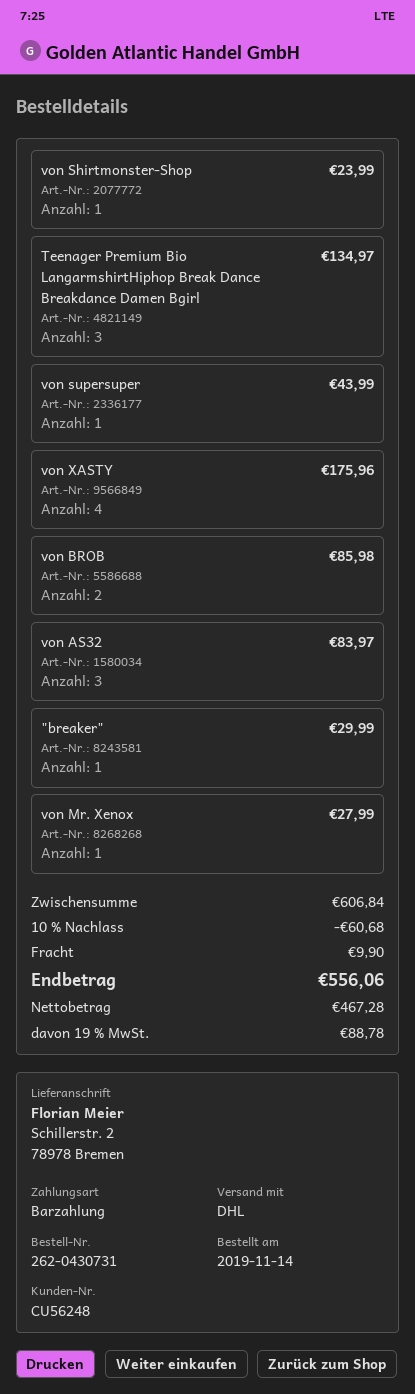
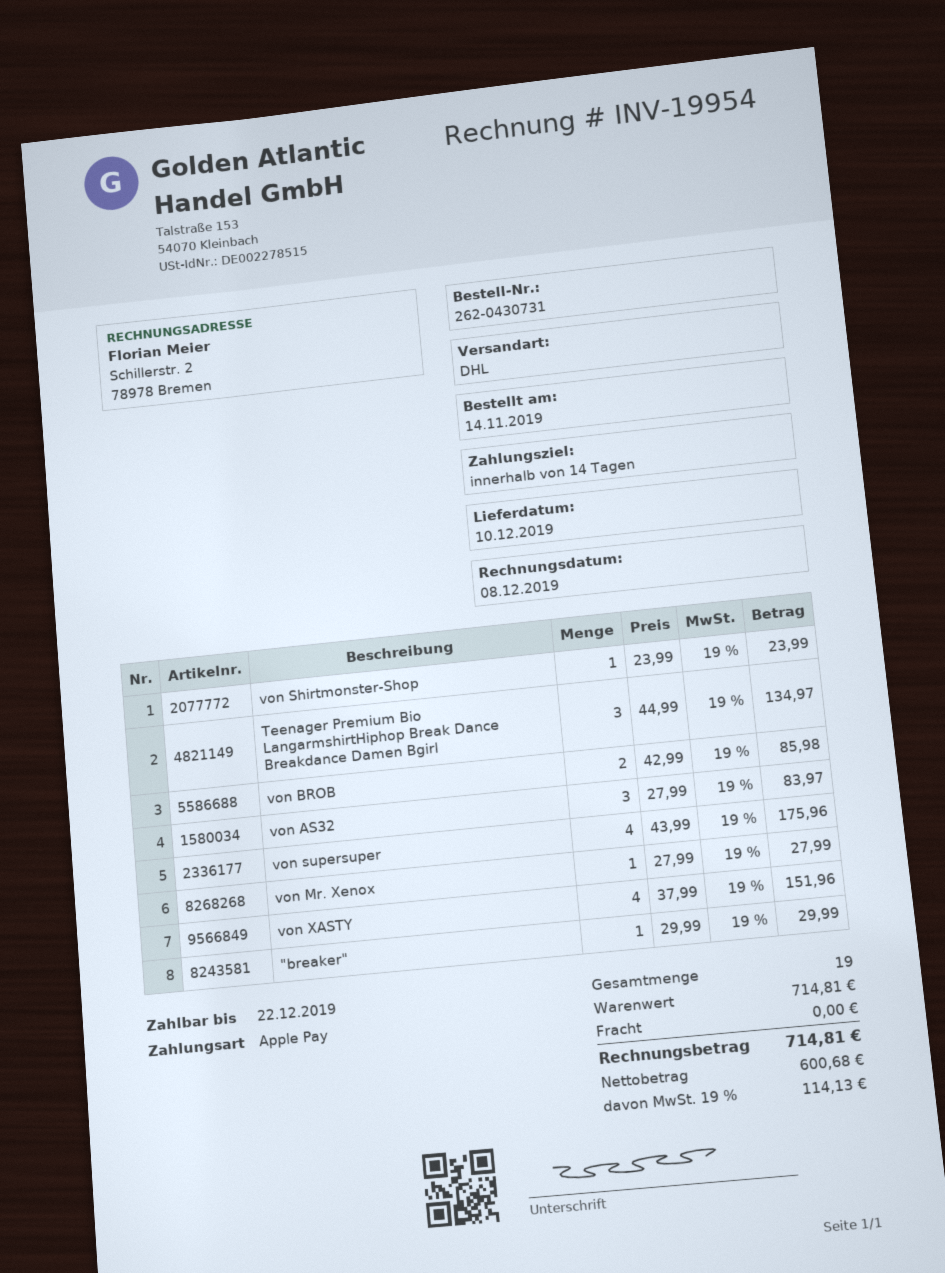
payment method: cash -> Apple Pay
von supersuper: 1 for 43.99 -> 4 for 175.96
von XASTY: 4 for 175.96 -> 4 for 151.96
subtotal: 606.84 -> 714.81
discount: 10% = 60.68 -> none
shipping: 9.90 -> 0.00
net: 467.28 -> 600.68
tax: 19% = 88.78 -> 19% = 114.13
total: 556.06 -> 714.81

